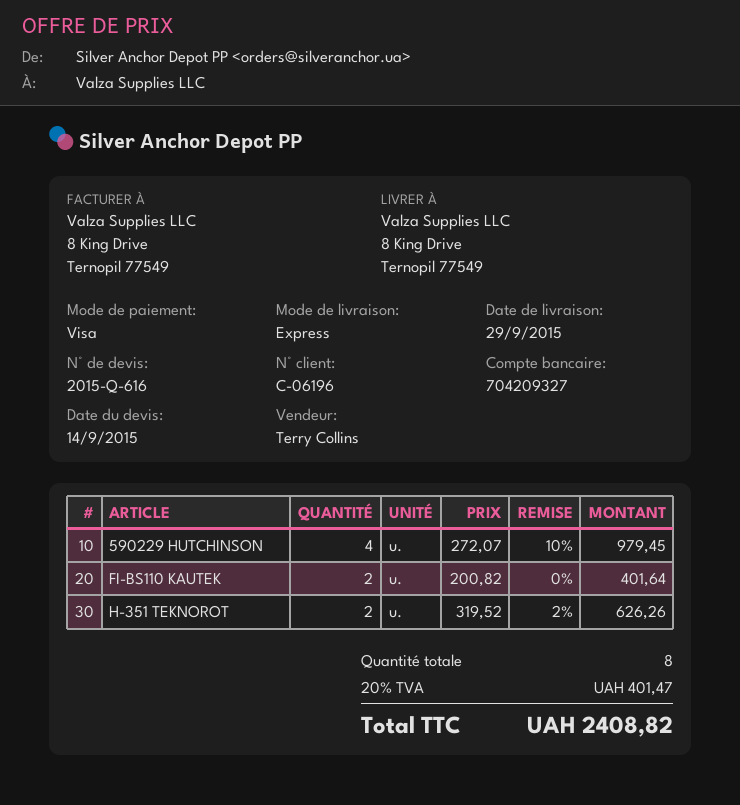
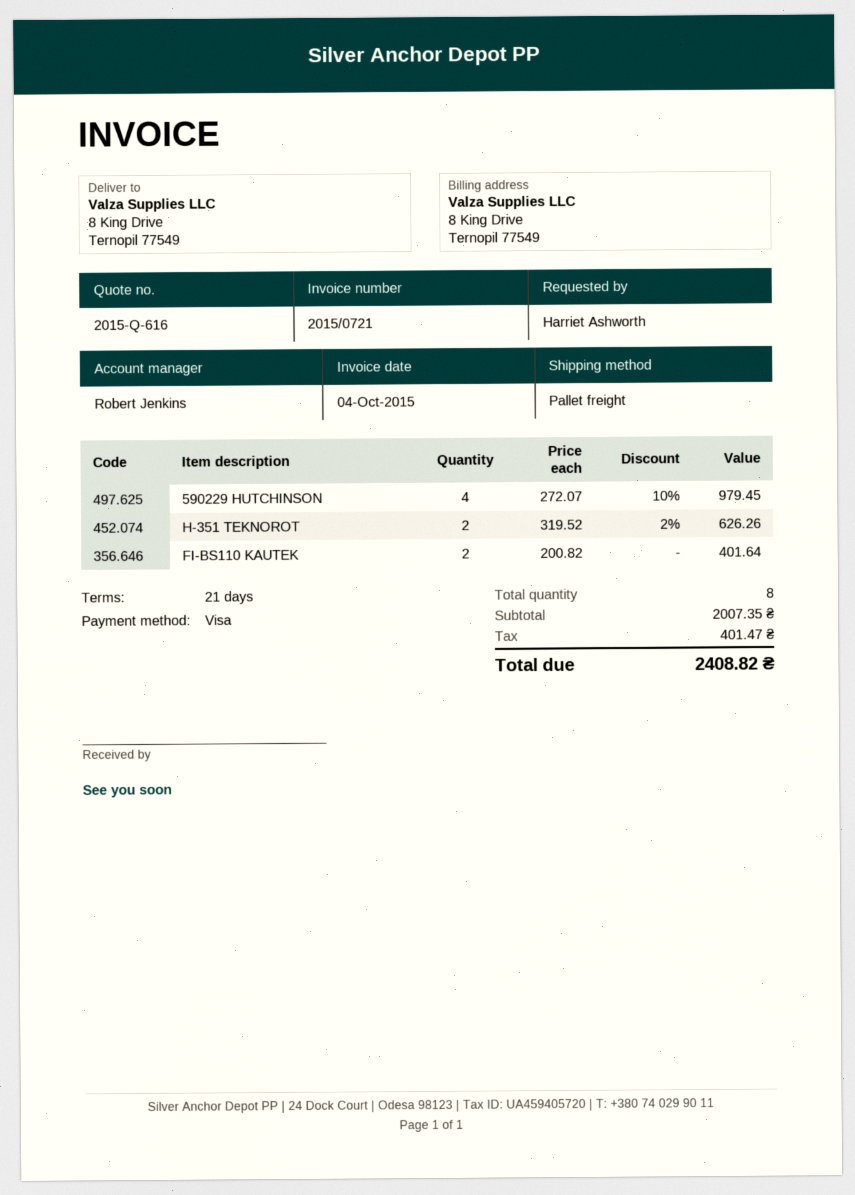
sales rep: Terry Collins -> Robert Jenkins
shipping method: express -> pallet freight

